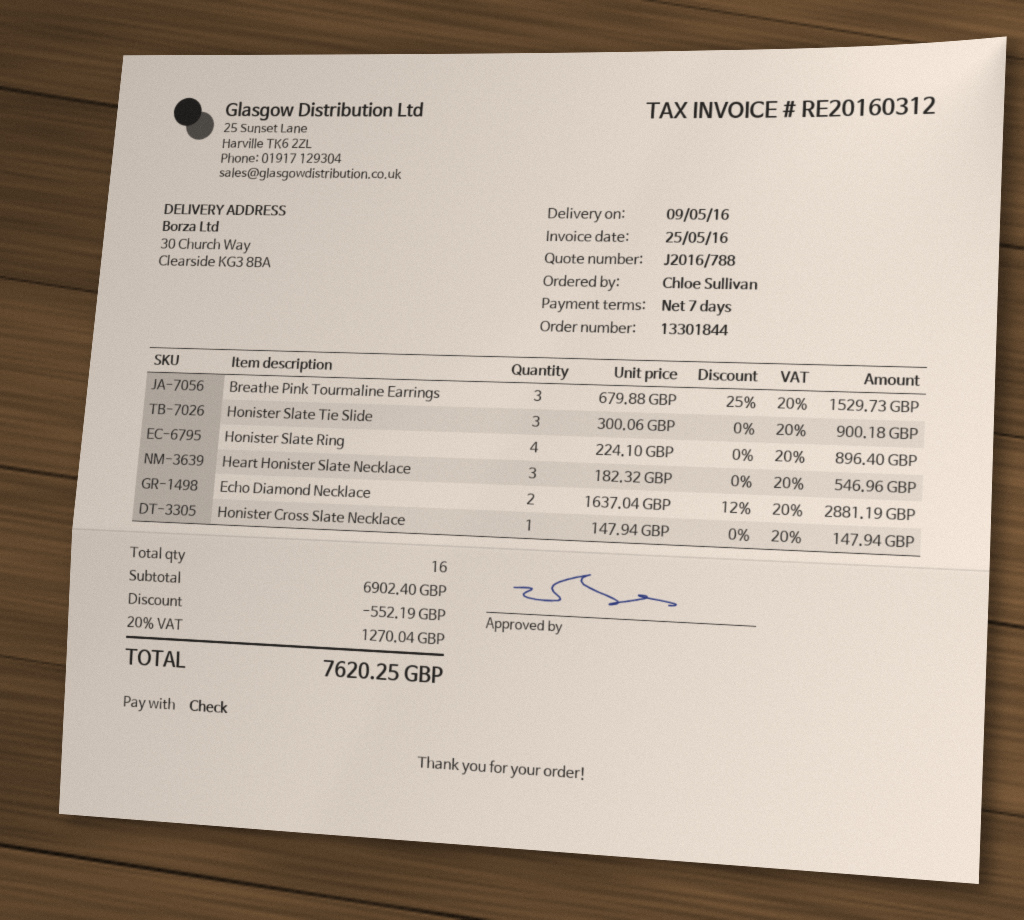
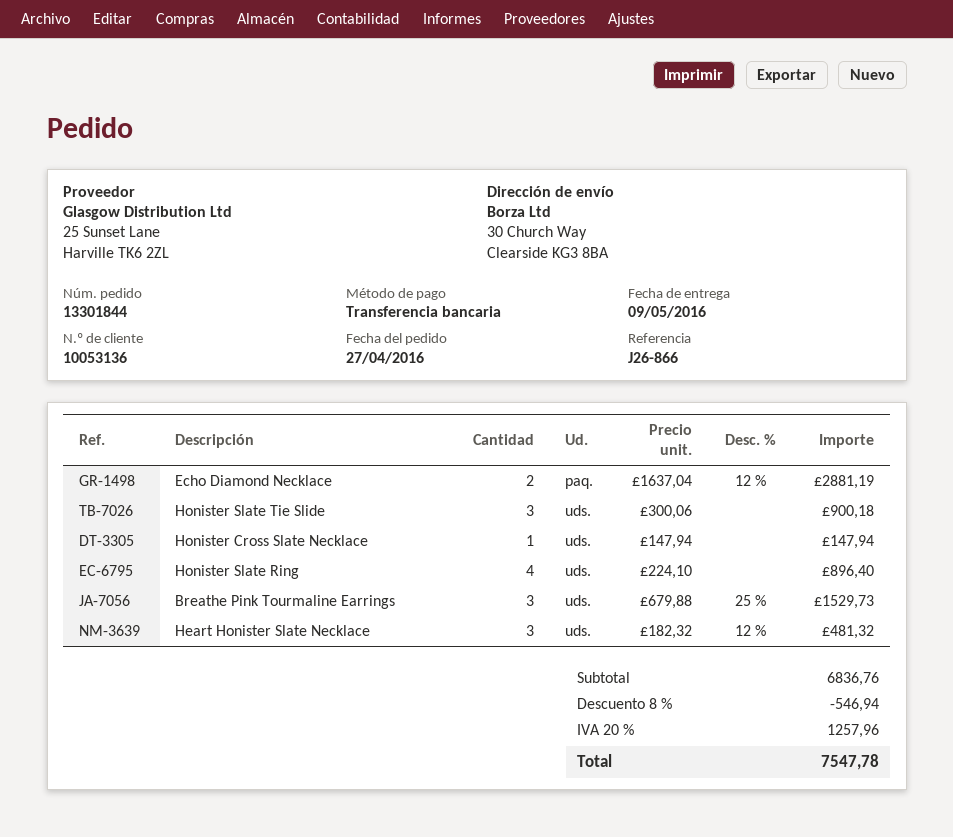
payment method: cheque -> bank transfer
Heart Honister Slate Necklace: 3 x 182.32 = 546.96 -> 3 x 182.32 - 12% = 481.32
subtotal: 6902.40 -> 6836.76
discount: 552.19 -> 546.94
tax: 20% = 1270.04 -> 20% = 1257.96
total: 7620.25 -> 7547.78

